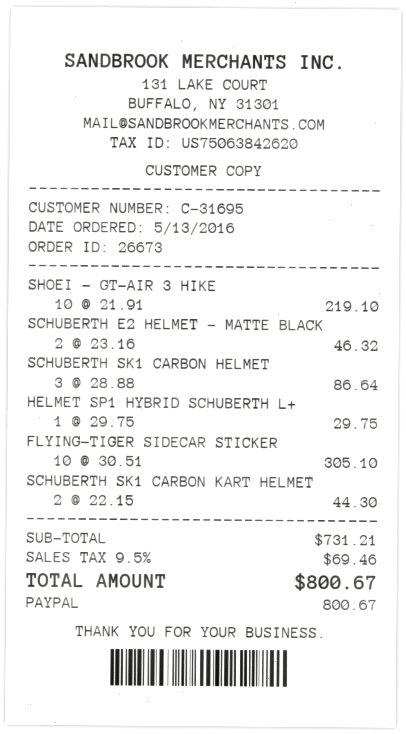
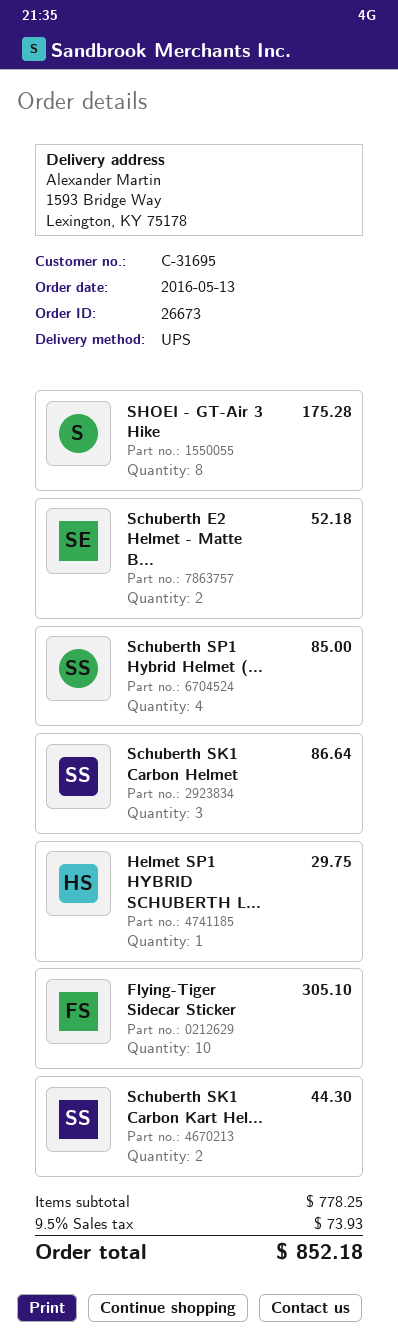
SHOEI - GT-AIR 3 HIKE: 10 for 219.10 -> 8 for 175.28
SCHUBERTH E2 HELMET - MATTE BLACK: 2 for 46.32 -> 2 for 52.18
Schuberth SP1 Hybrid Helmet (...: none -> 4 for 85.00
subtotal: 731.21 -> 778.25
tax: 9.5% = 69.46 -> 9.5% = 73.93
total: 800.67 -> 852.18

